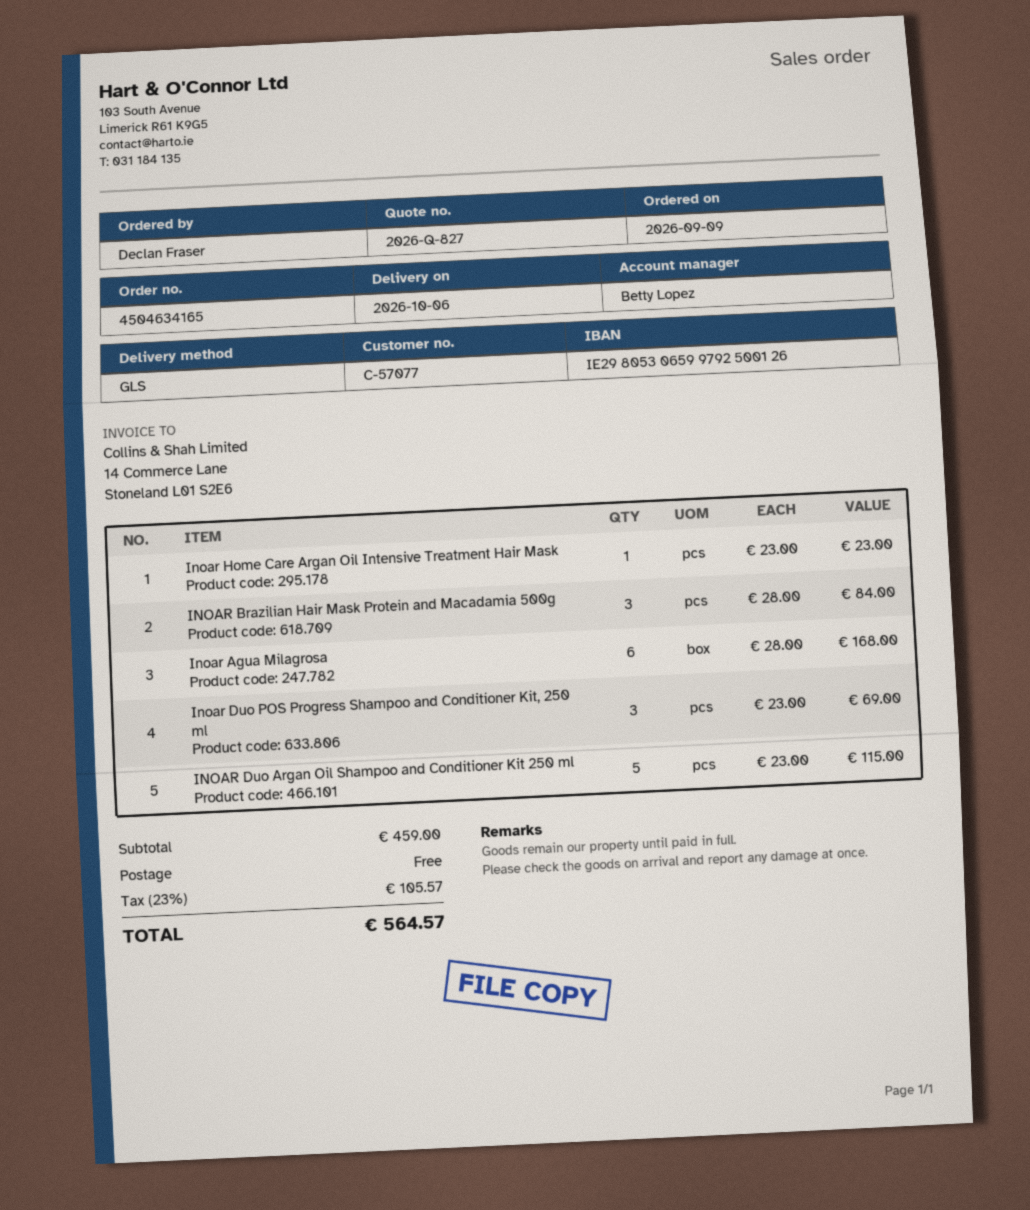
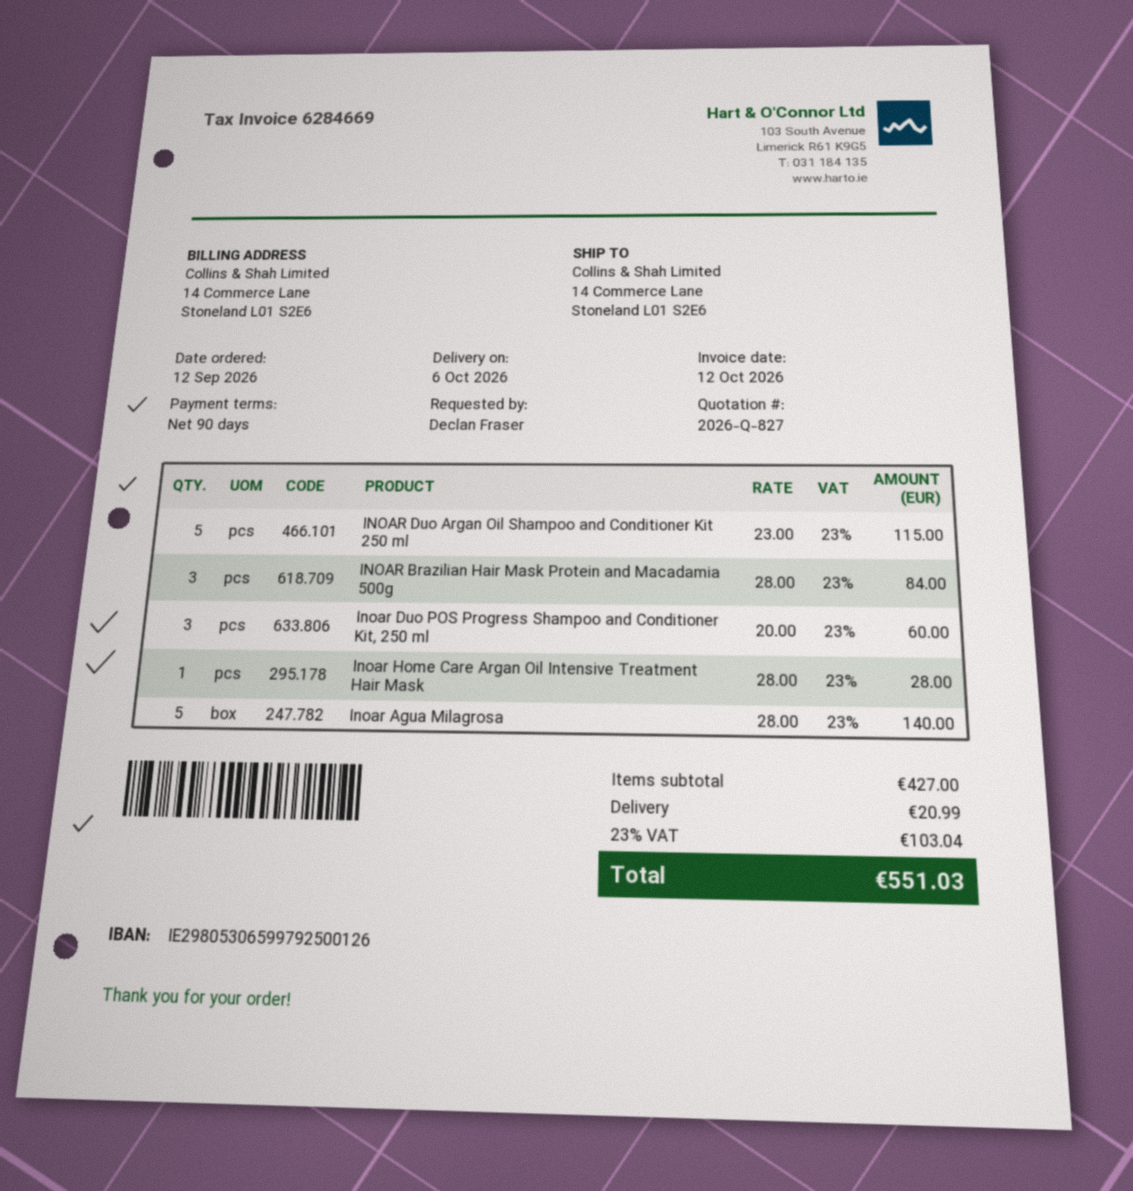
order date: 2026-09-09 -> 2026-09-12
Inoar Home Care Argan Oil Intensive Treatment Hair Mask: 1 x 23.00 = 23.00 -> 1 x 28.00 = 28.00
Inoar Agua Milagrosa: 6 x 28.00 = 168.00 -> 5 x 28.00 = 140.00
Inoar Duo POS Progress Shampoo and Conditioner Kit, 250 ml: 3 x 23.00 = 69.00 -> 3 x 20.00 = 60.00
subtotal: 459.00 -> 427.00
shipping: 0.00 -> 20.99
tax: 23% = 105.57 -> 23% = 103.04
total: 564.57 -> 551.03

